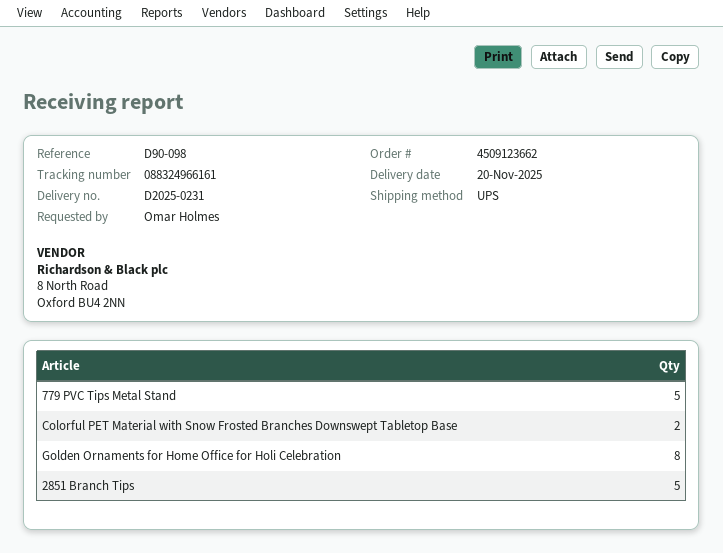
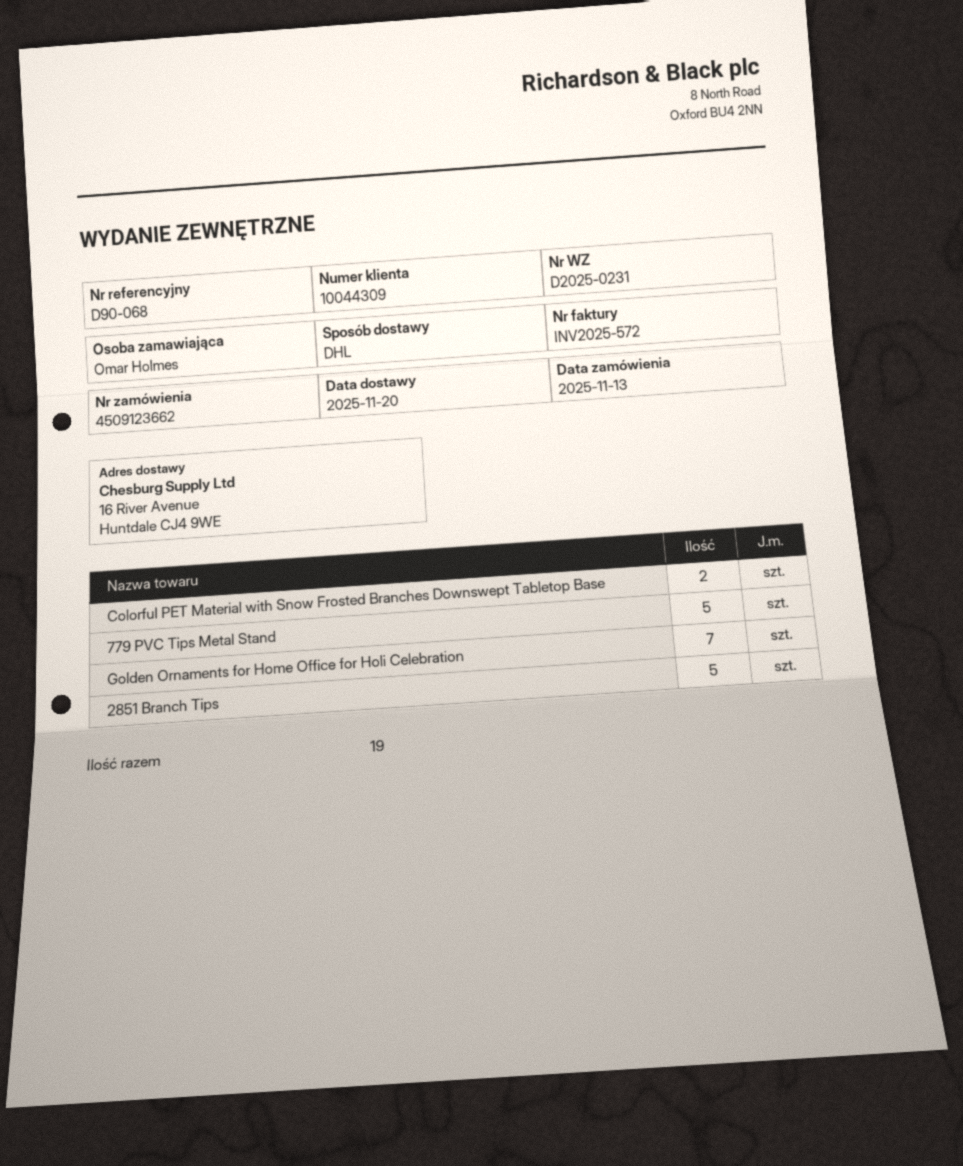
reference: D90-098 -> D90-068
shipping method: UPS -> DHL
Golden Ornaments for Home Office for Holi Celebration: 8 -> 7

